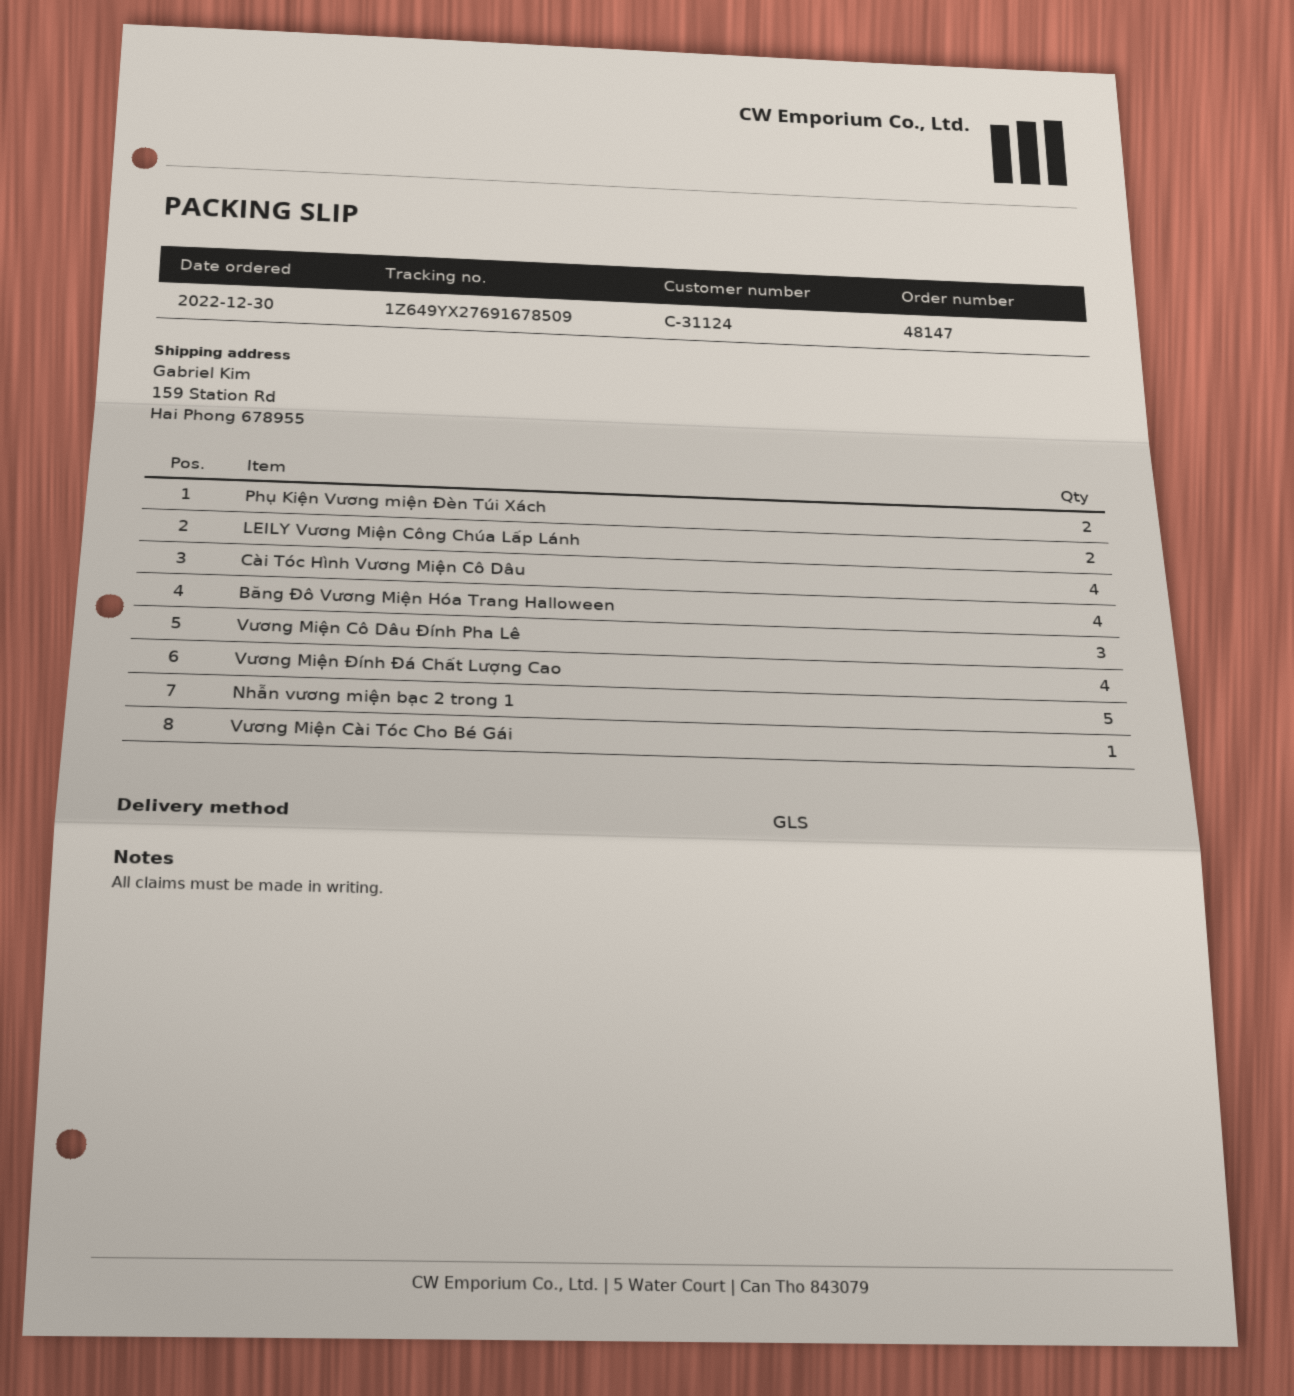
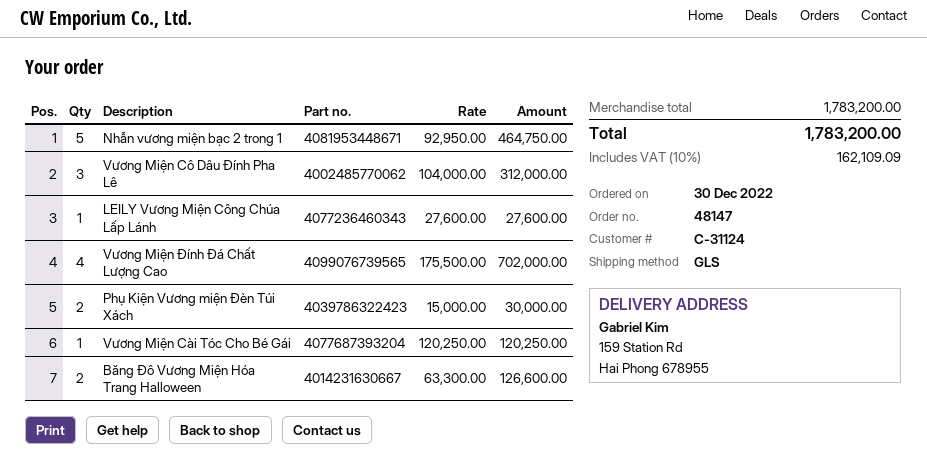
LEILY Vương Miện Công Chúa Lấp Lánh: 2 -> 1
Cài Tóc Hình Vương Miện Cô Dâu: 4 -> none
Băng Đô Vương Miện Hóa Trang Halloween: 4 -> 2

